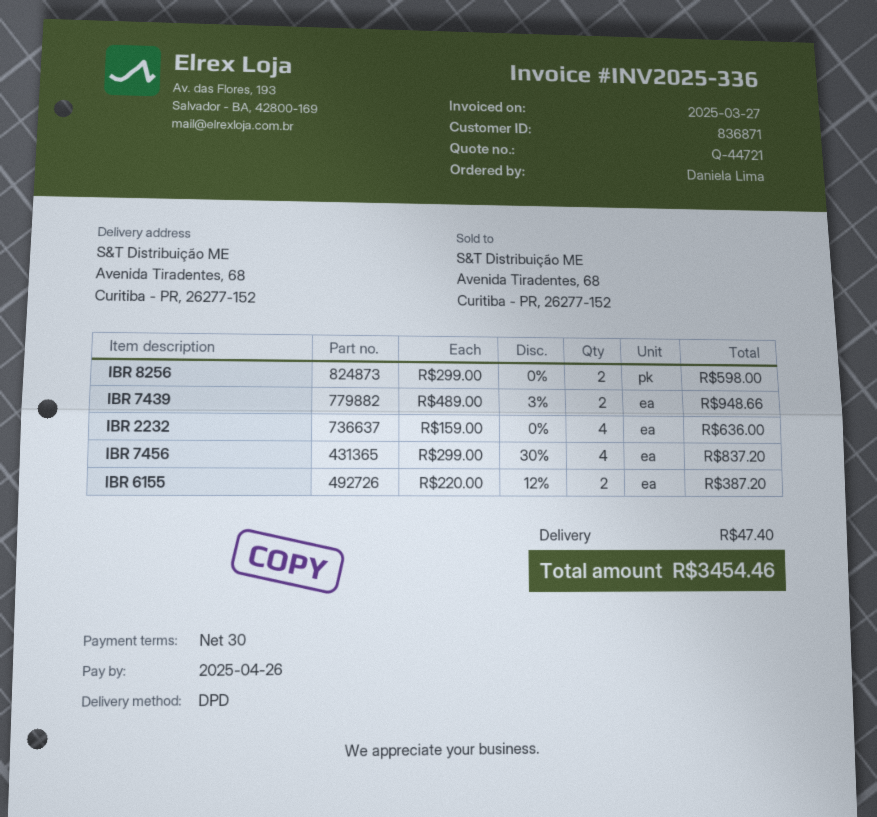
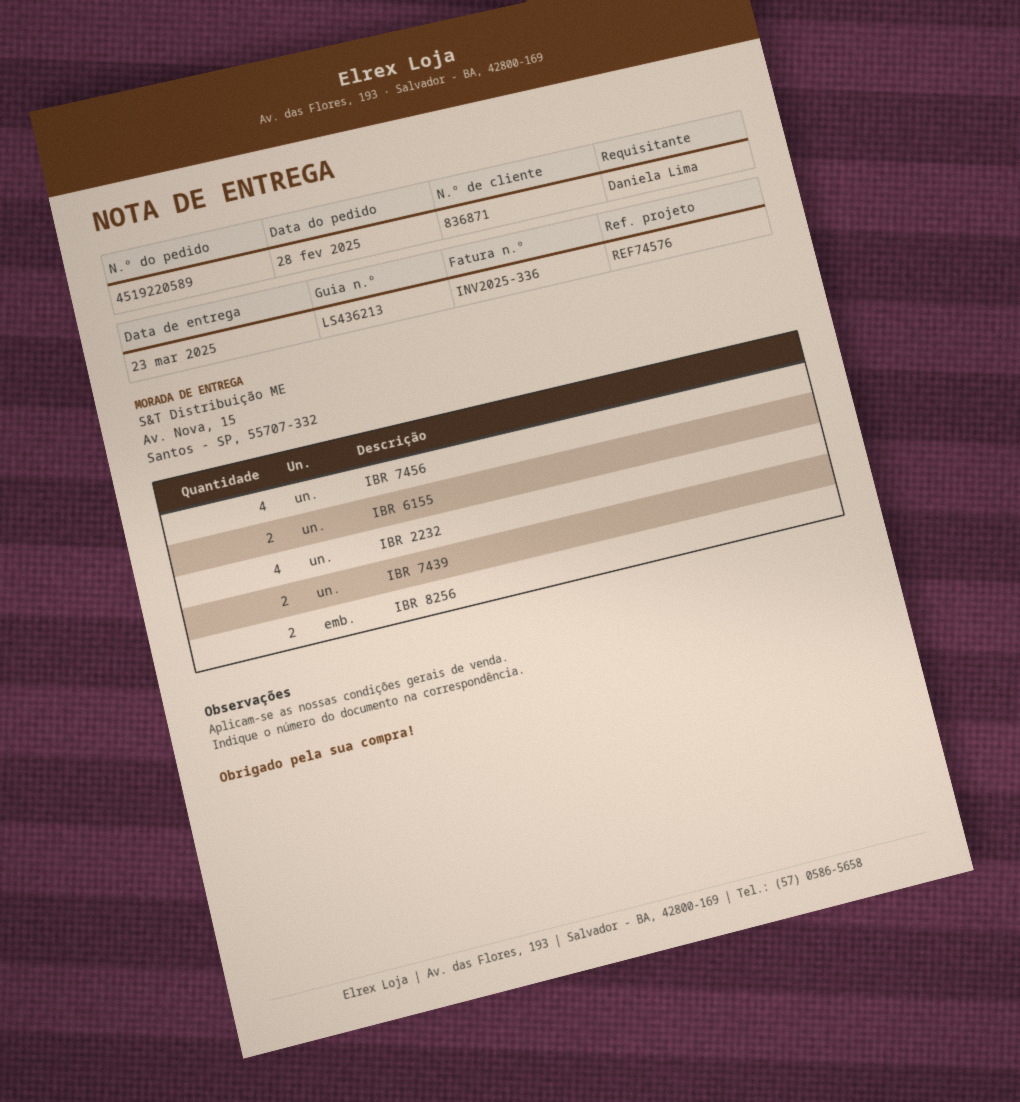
ship to: Avenida Tiradentes, 68, Curitiba - PR, 26277-152 -> Av. Nova, 15, Santos - SP, 55707-332

